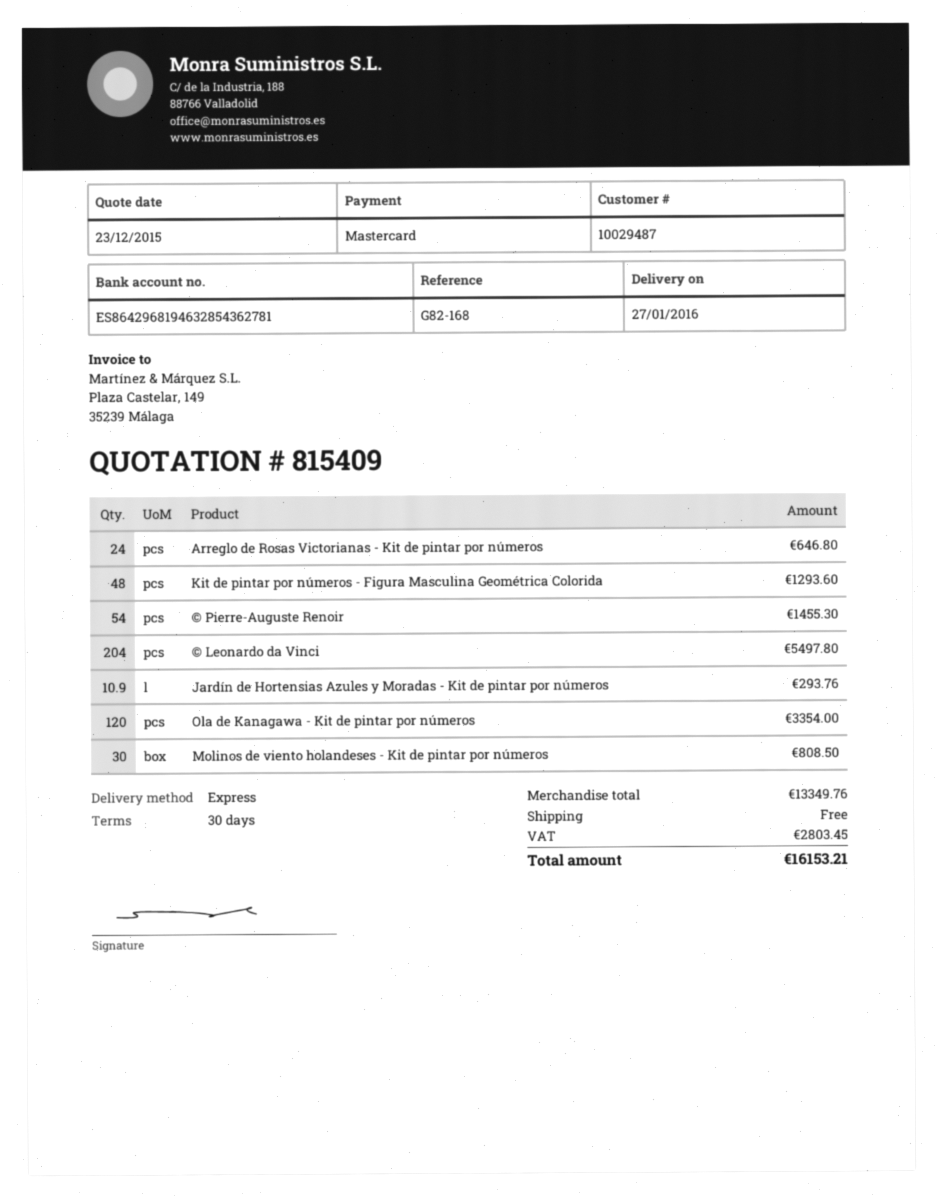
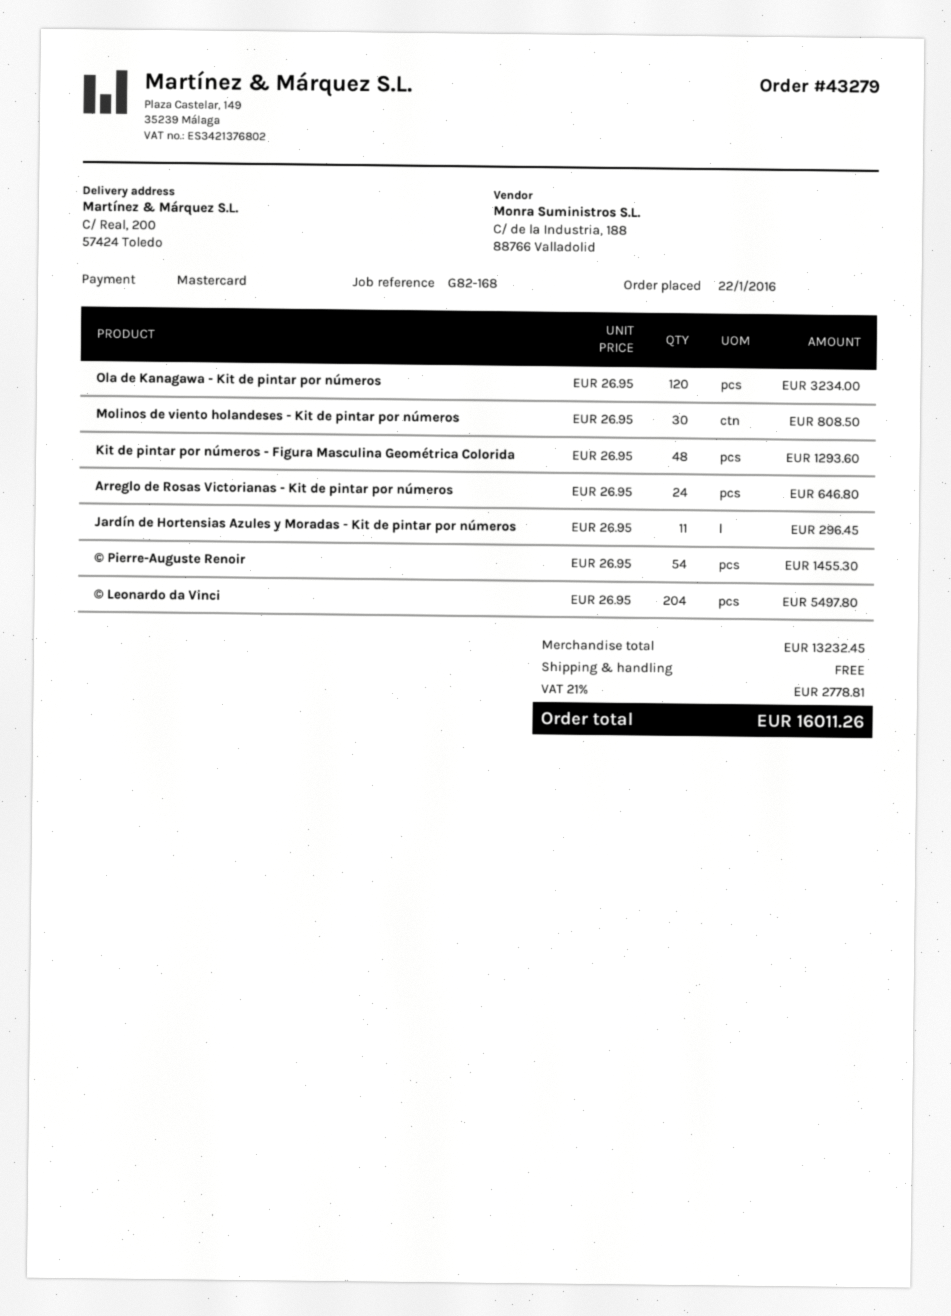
Jardín de Hortensias Azules y Moradas - Kit de pintar por números: 10.9 for 293.76 -> 11 for 296.45
Ola de Kanagawa - Kit de pintar por números: 120 for 3354.00 -> 120 for 3234.00
subtotal: 13349.76 -> 13232.45
tax: 2803.45 -> 2778.81
total: 16153.21 -> 16011.26

